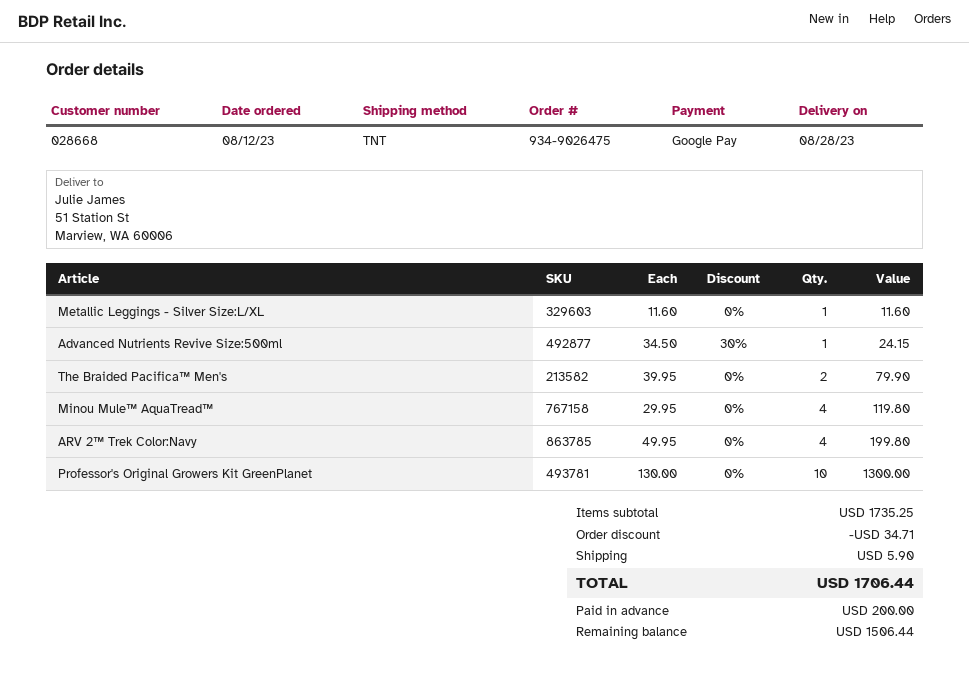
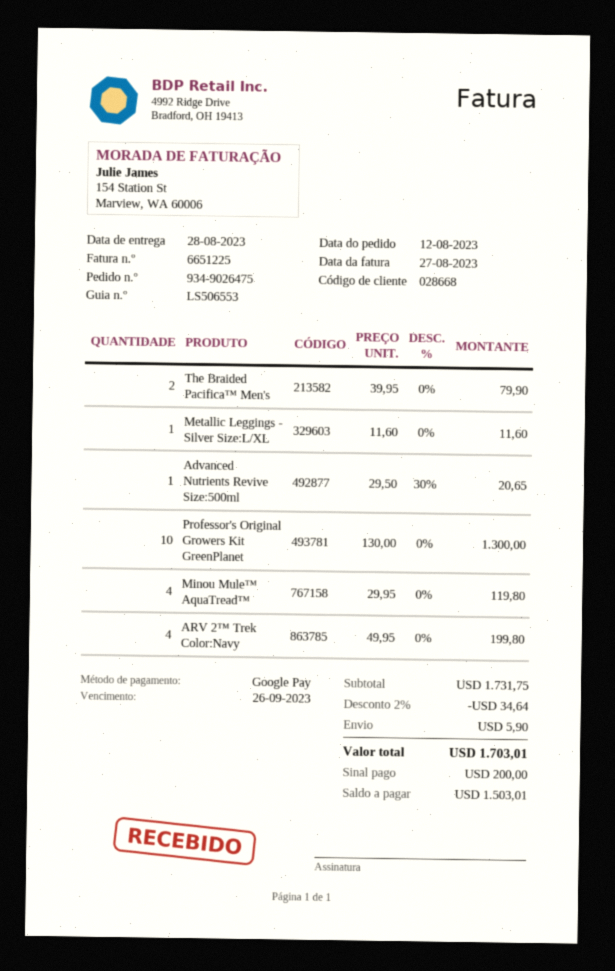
Advanced Nutrients Revive Size:500ml: 1 x 34.50 - 30% = 24.15 -> 1 x 29.50 - 30% = 20.65
subtotal: 1735.25 -> 1731.75
discount: 34.71 -> 34.64
total: 1706.44 -> 1703.01
balance: 1506.44 -> 1503.01

